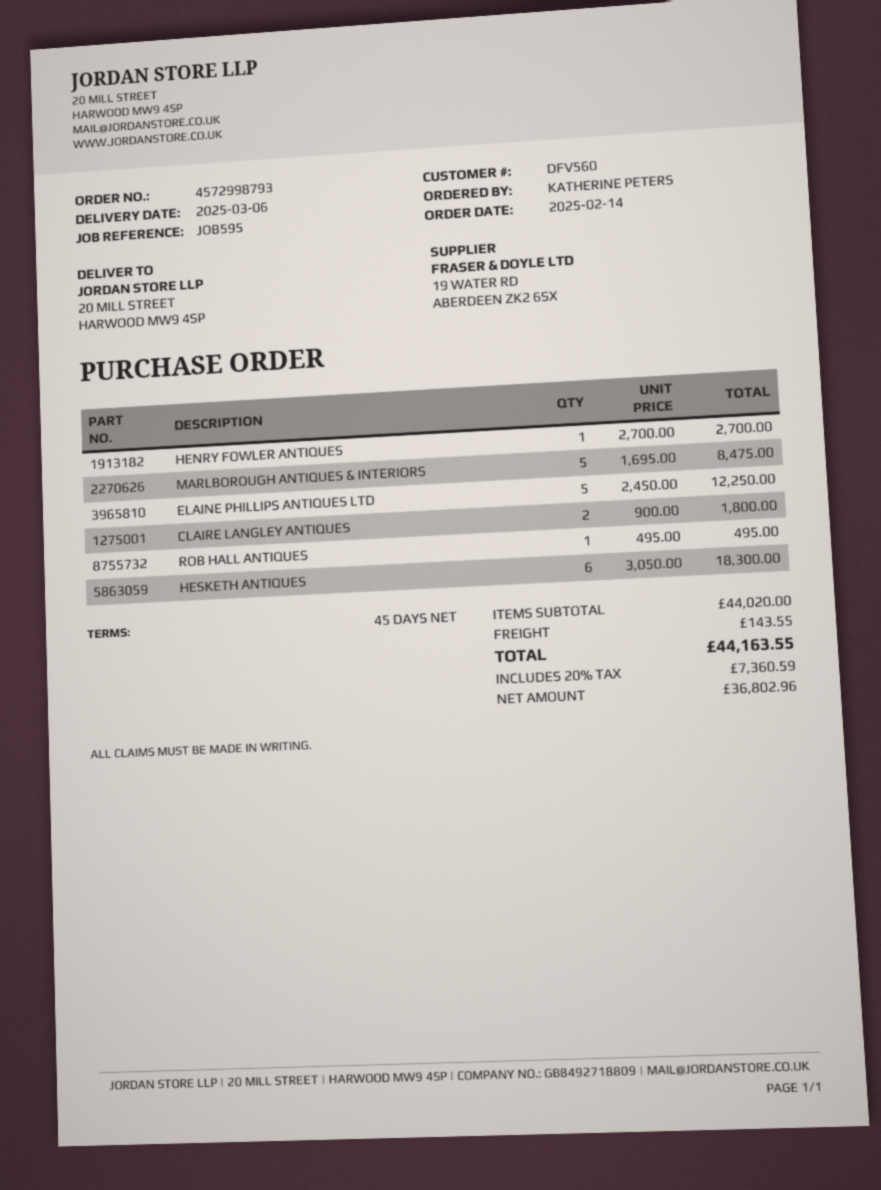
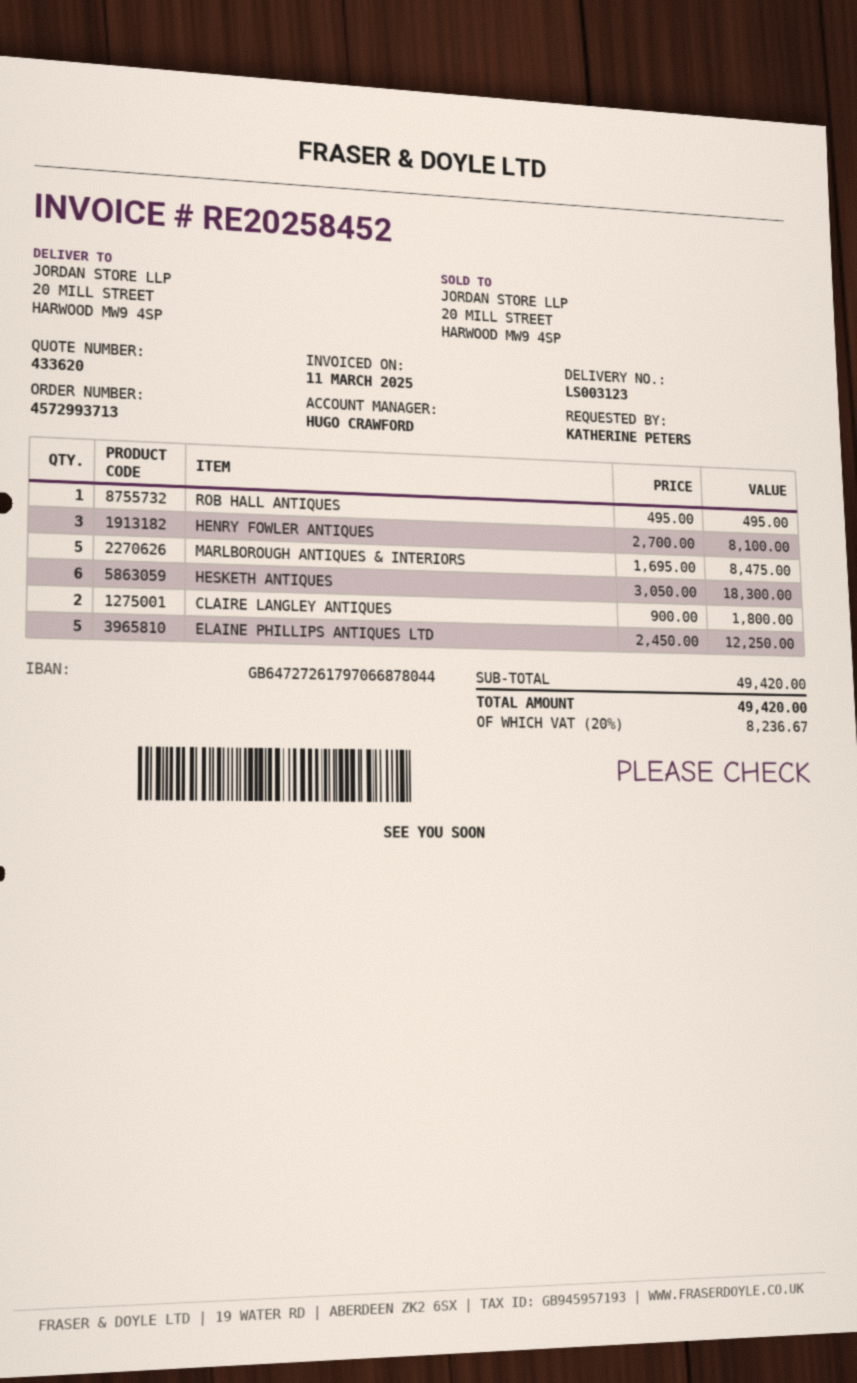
order number: 4572998793 -> 4572993713
HENRY FOWLER ANTIQUES: 1 x 2700.00 = 2700.00 -> 3 x 2700.00 = 8100.00
subtotal: 44020.00 -> 49420.00
shipping: 143.55 -> none
tax: 20% = 7360.59 -> 20% = 8236.67
total: 44163.55 -> 49420.00

